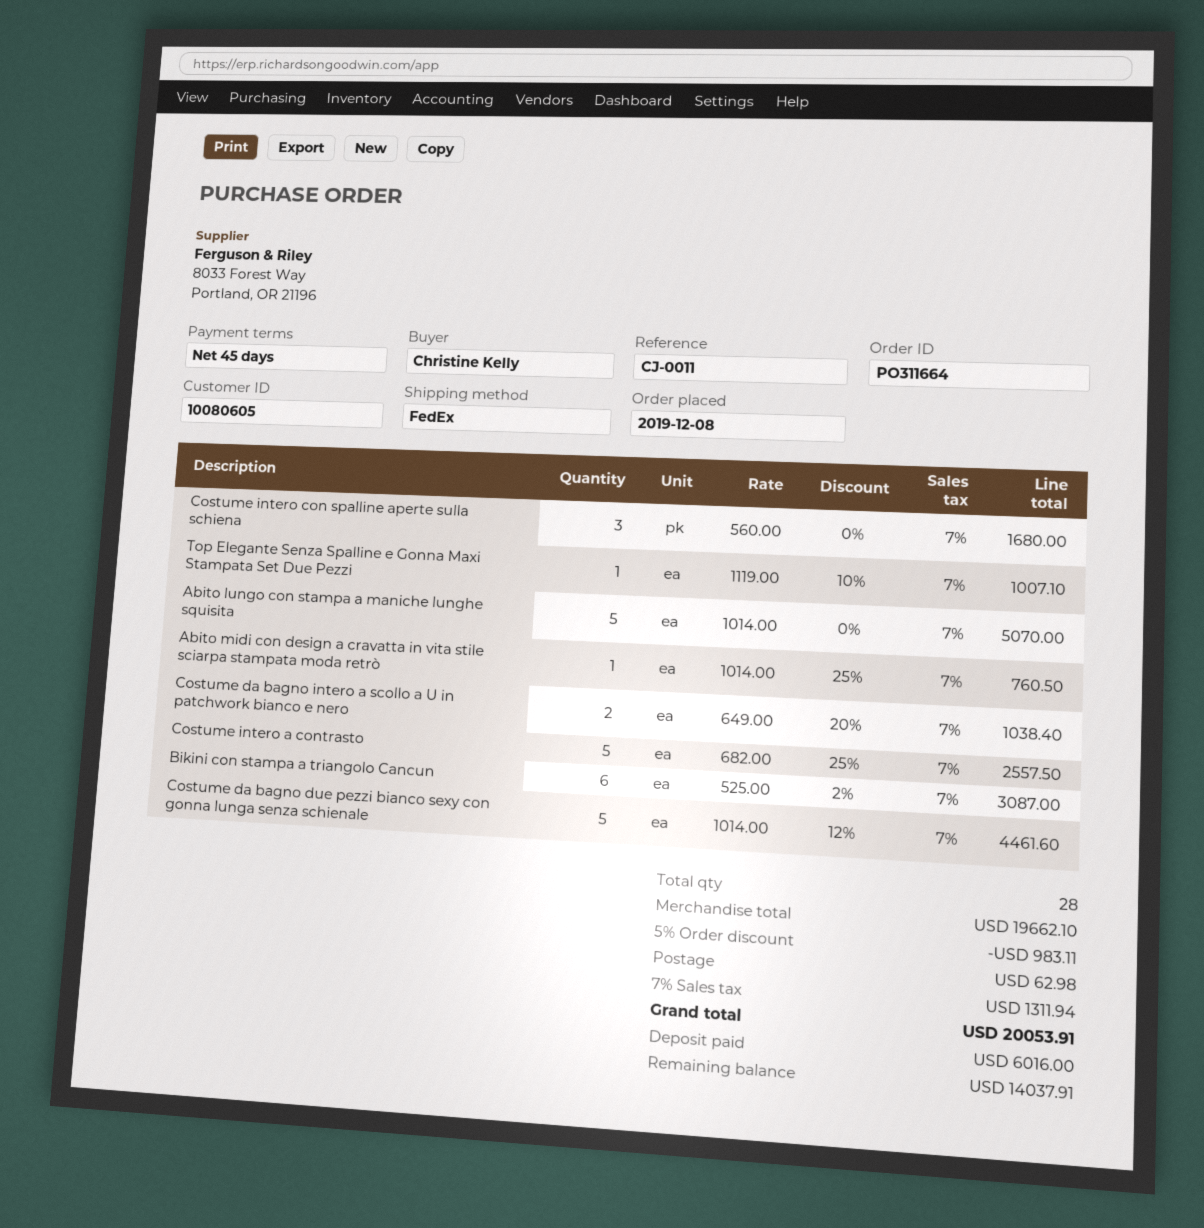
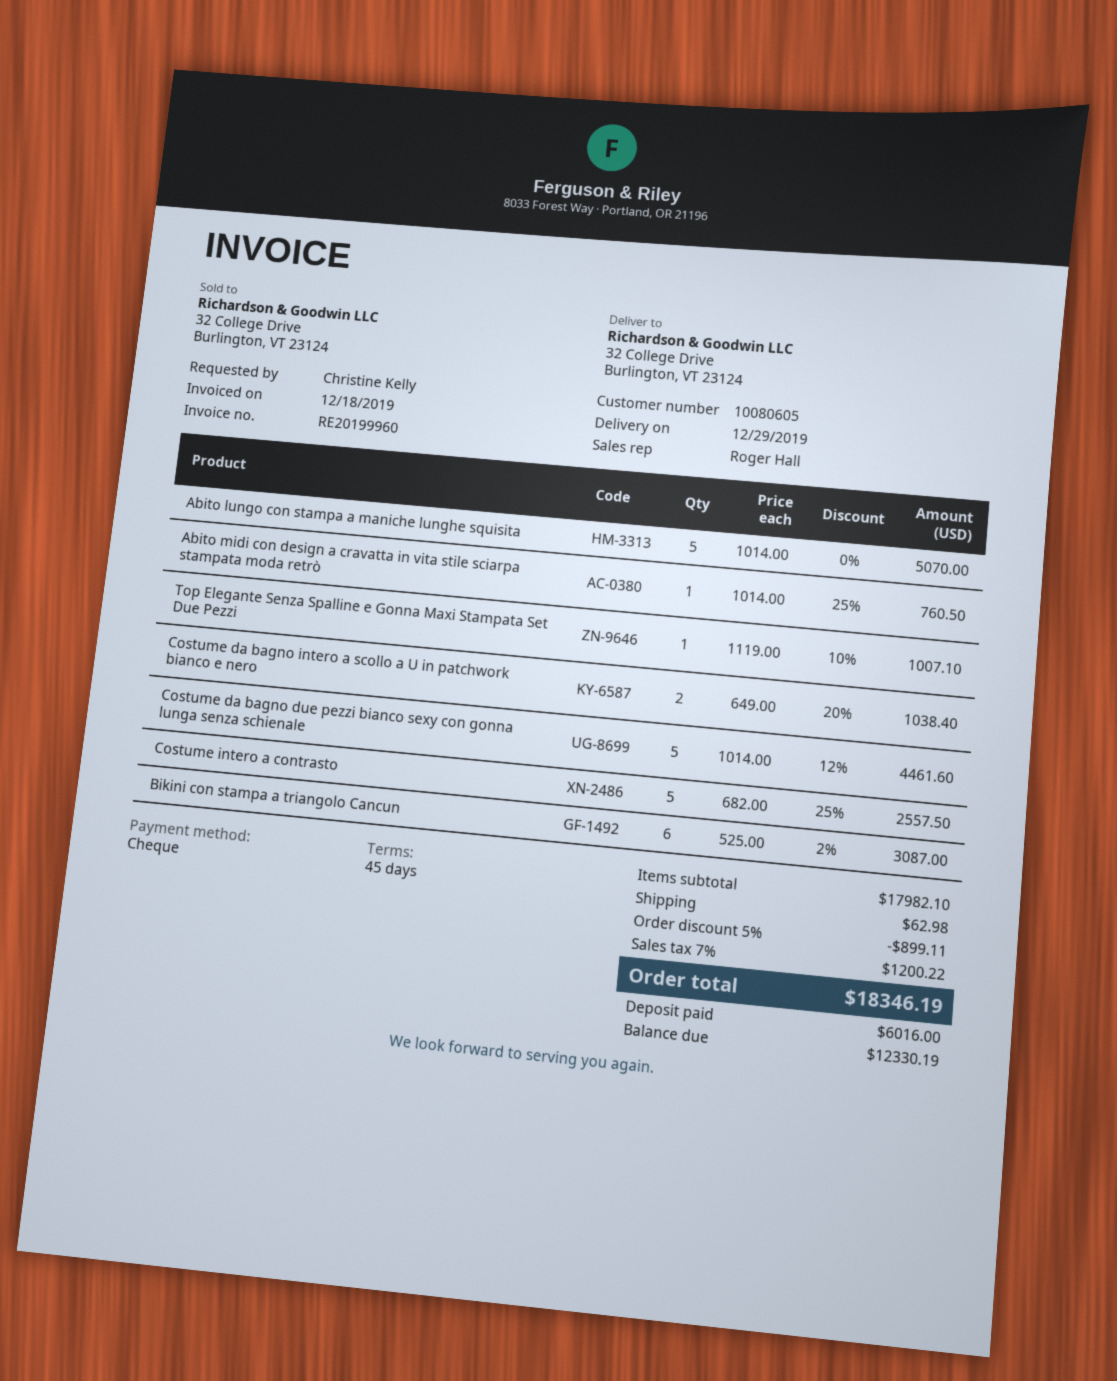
Costume intero con spalline aperte sulla schiena: 3 x 560.00 = 1680.00 -> none
subtotal: 19662.10 -> 17982.10
discount: 5% = 983.11 -> 5% = 899.11
tax: 7% = 1311.94 -> 7% = 1200.22
total: 20053.91 -> 18346.19
balance: 14037.91 -> 12330.19

